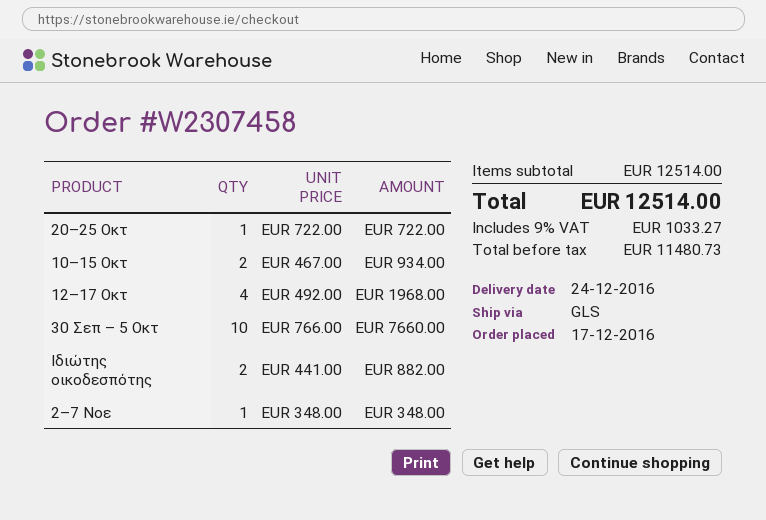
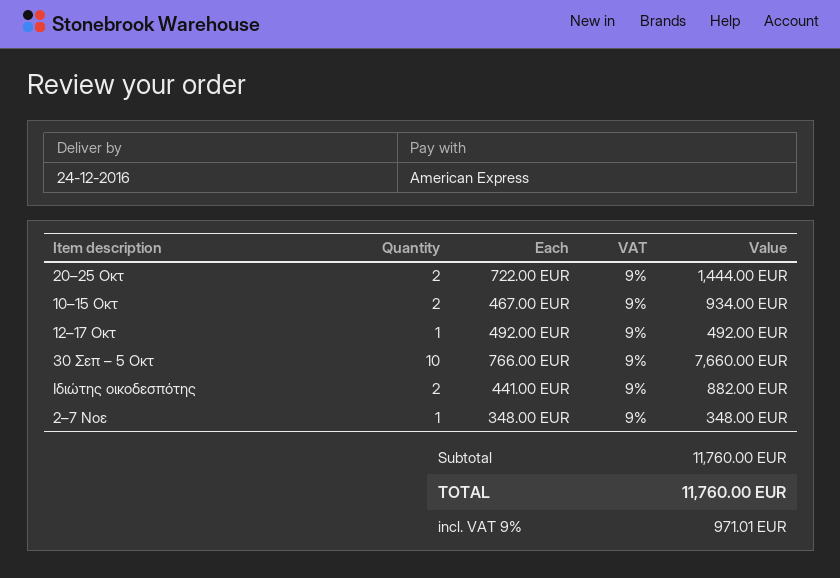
20–25 Οκτ: 1 x 722.00 = 722.00 -> 2 x 722.00 = 1444.00
12–17 Οκτ: 4 x 492.00 = 1968.00 -> 1 x 492.00 = 492.00
subtotal: 12514.00 -> 11760.00
tax: 9% = 1033.27 -> 9% = 971.01
total: 12514.00 -> 11760.00

